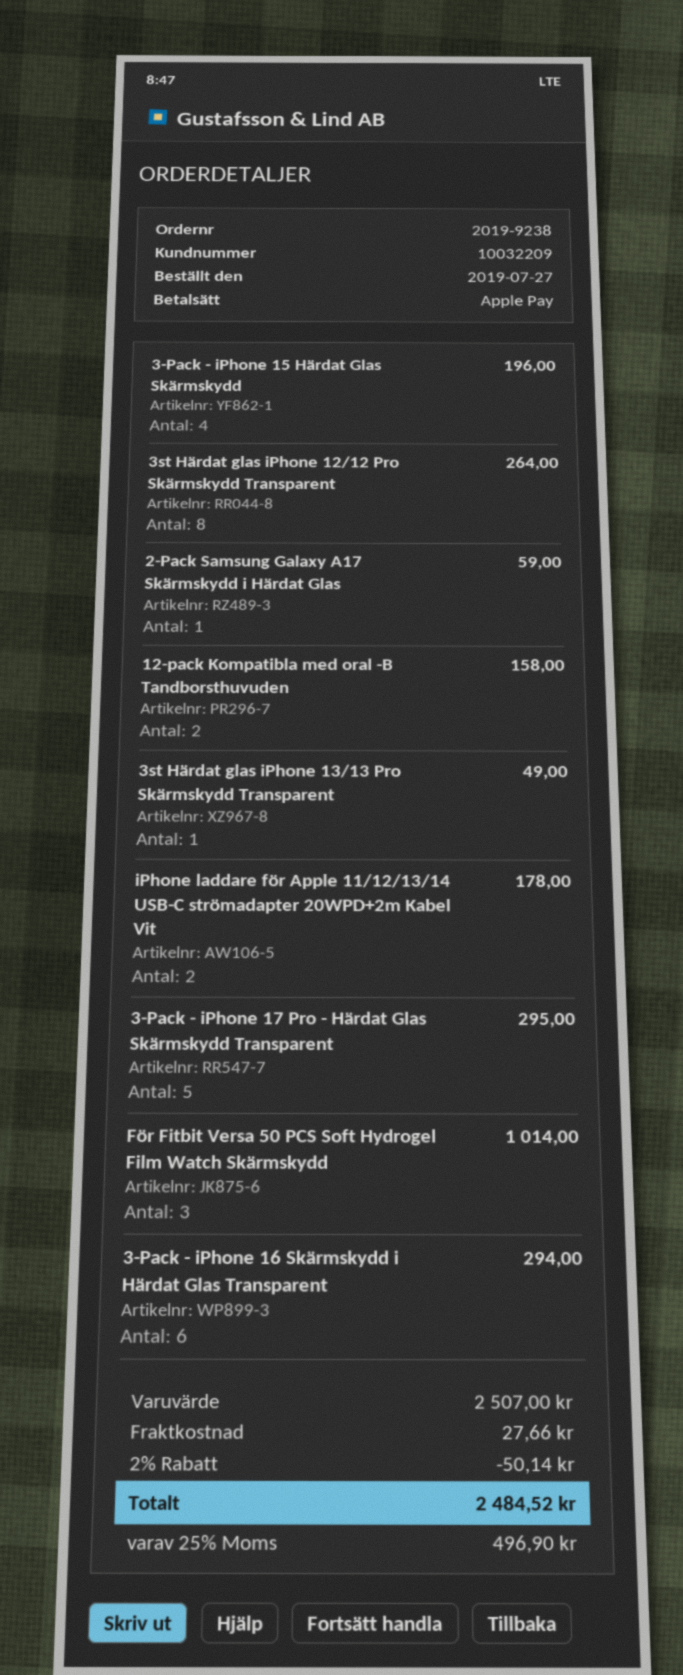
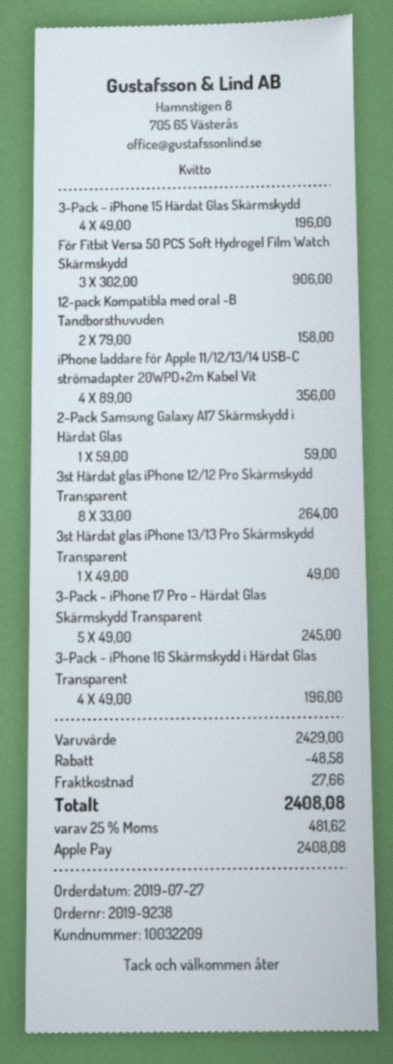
iPhone laddare för Apple 11/12/13/14 USB-C strömadapter 20WPD+2m Kabel Vit: 2 for 178.00 -> 4 for 356.00
3-Pack - iPhone 17 Pro - Härdat Glas Skärmskydd Transparent: 5 for 295.00 -> 5 for 245.00
För Fitbit Versa 50 PCS Soft Hydrogel Film Watch Skärmskydd: 3 for 1014.00 -> 3 for 906.00
3-Pack - iPhone 16 Skärmskydd i Härdat Glas Transparent: 6 for 294.00 -> 4 for 196.00
subtotal: 2507.00 -> 2429.00
discount: 50.14 -> 48.58
tax: 25% = 496.90 -> 25% = 481.62
total: 2484.52 -> 2408.08

